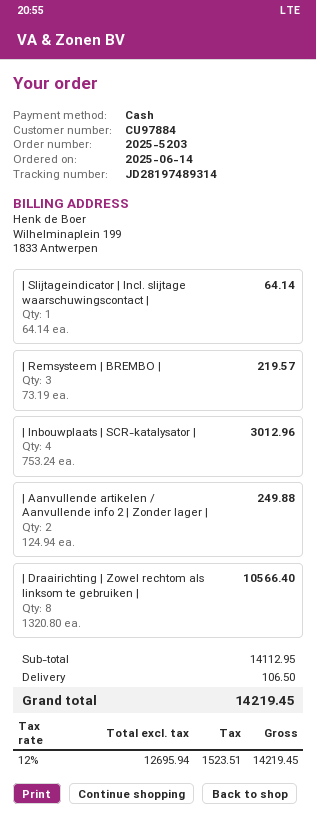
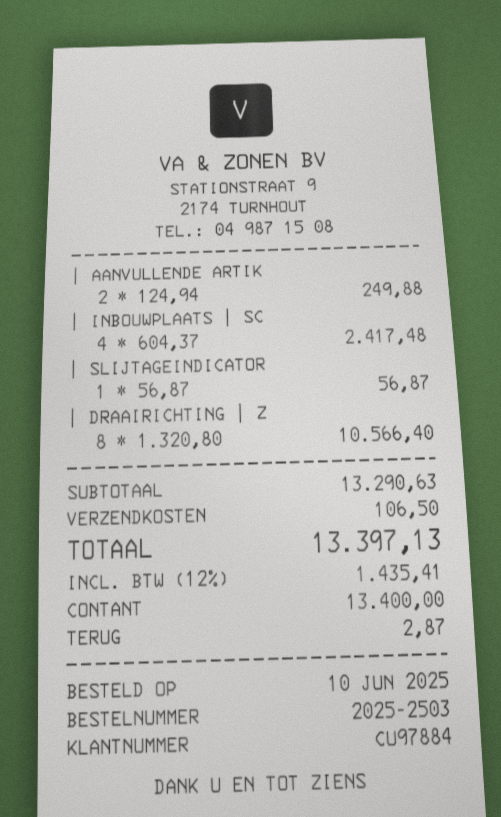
order number: 2025-5203 -> 2025-2503
order date: 2025-06-14 -> 2025-06-10
| Slijtageindicator | Incl. slijtage waarschuwingscontact |: 1 x 64.14 = 64.14 -> 1 x 56.87 = 56.87
| Remsysteem | BREMBO |: 3 x 73.19 = 219.57 -> none
| Inbouwplaats | SCR-katalysator |: 4 x 753.24 = 3012.96 -> 4 x 604.37 = 2417.48
subtotal: 14112.95 -> 13290.63
tax: 12% = 1523.51 -> 12% = 1435.41
total: 14219.45 -> 13397.13

